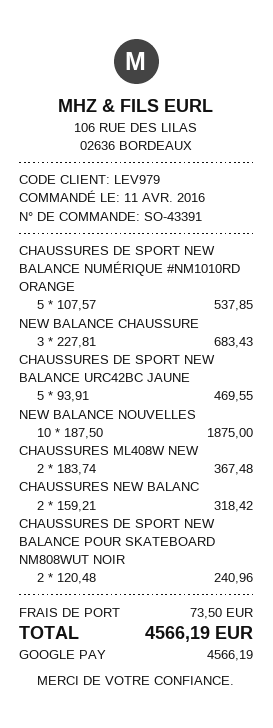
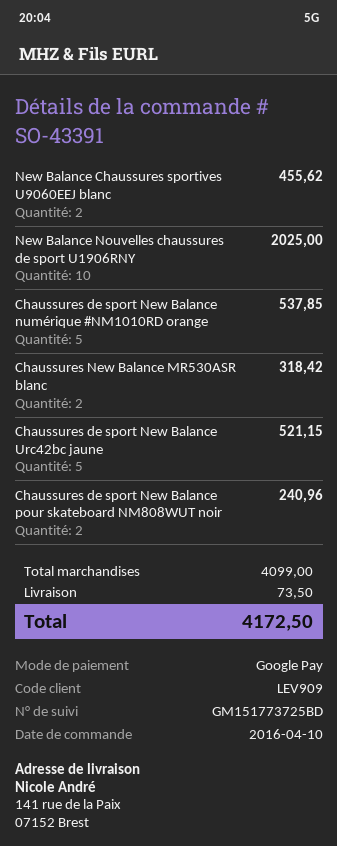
order date: 2016-04-11 -> 2016-04-10
customer number: LEV979 -> LEV909
NEW BALANCE CHAUSSURE: 3 for 683.43 -> 2 for 455.62
CHAUSSURES DE SPORT NEW BALANCE URC42BC JAUNE: 5 for 469.55 -> 5 for 521.15
NEW BALANCE NOUVELLES: 10 for 1875.00 -> 10 for 2025.00
CHAUSSURES ML408W NEW: 2 for 367.48 -> none
total: 4566.19 -> 4172.50

